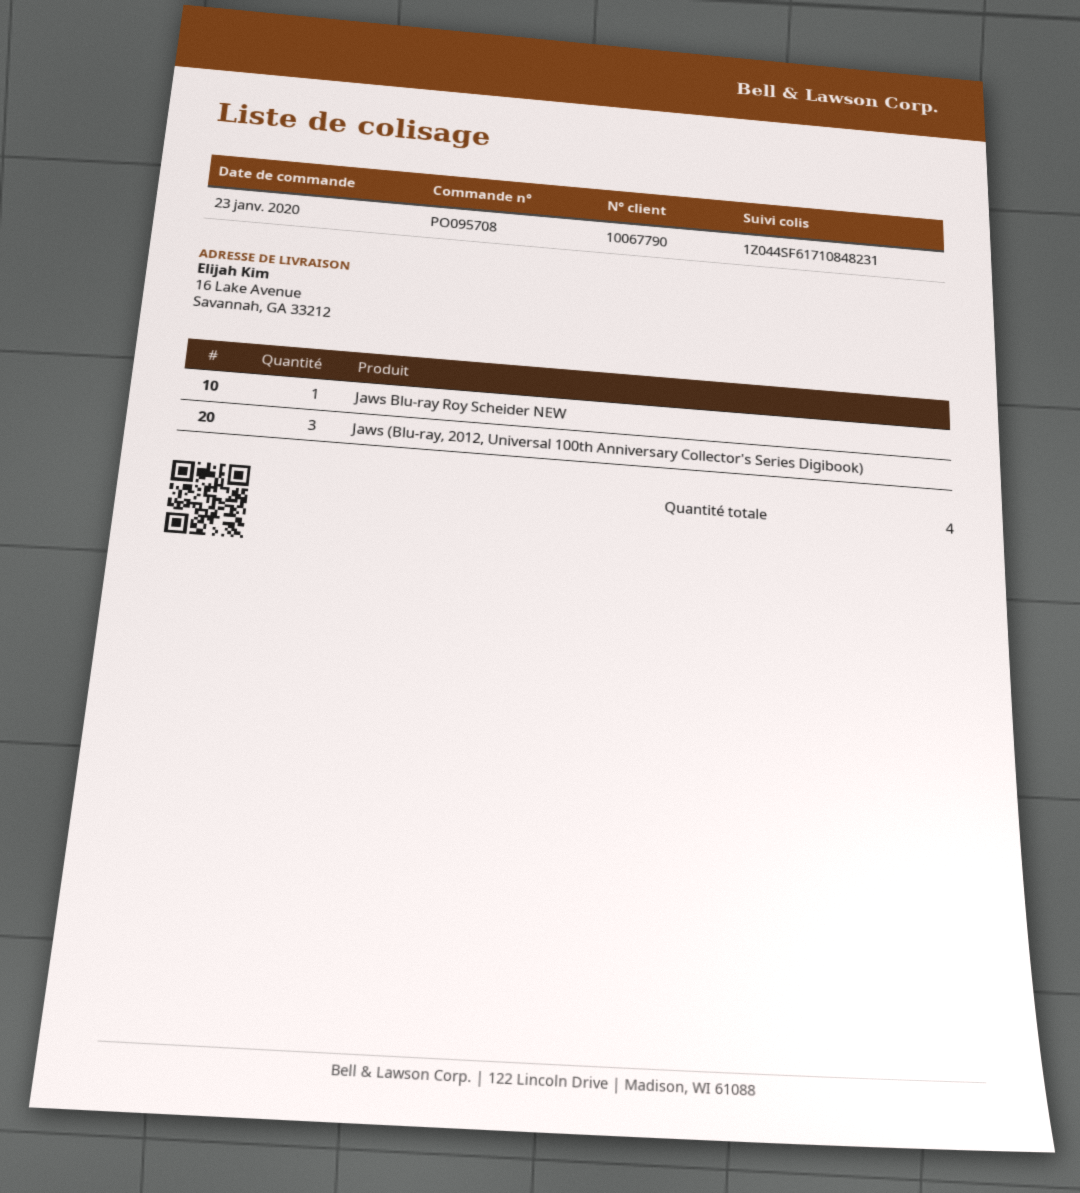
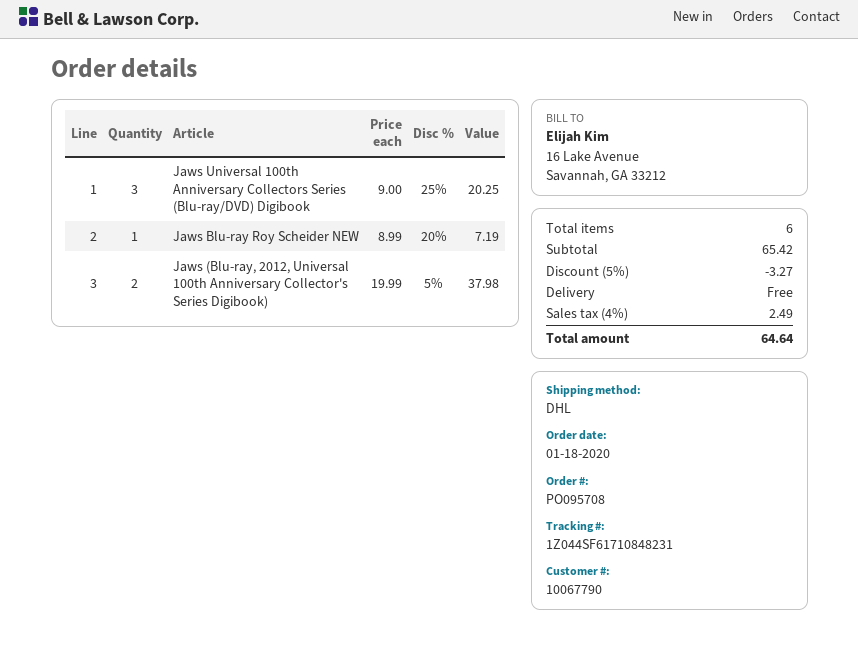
order date: 2020-01-23 -> 2020-01-18
Jaws (Blu-ray, 2012, Universal 100th Anniversary Collector's Series Digibook): 3 -> 2
Jaws Universal 100th Anniversary Collectors Series (Blu-ray/DVD) Digibook: none -> 3
total quantity: 4 -> 6

